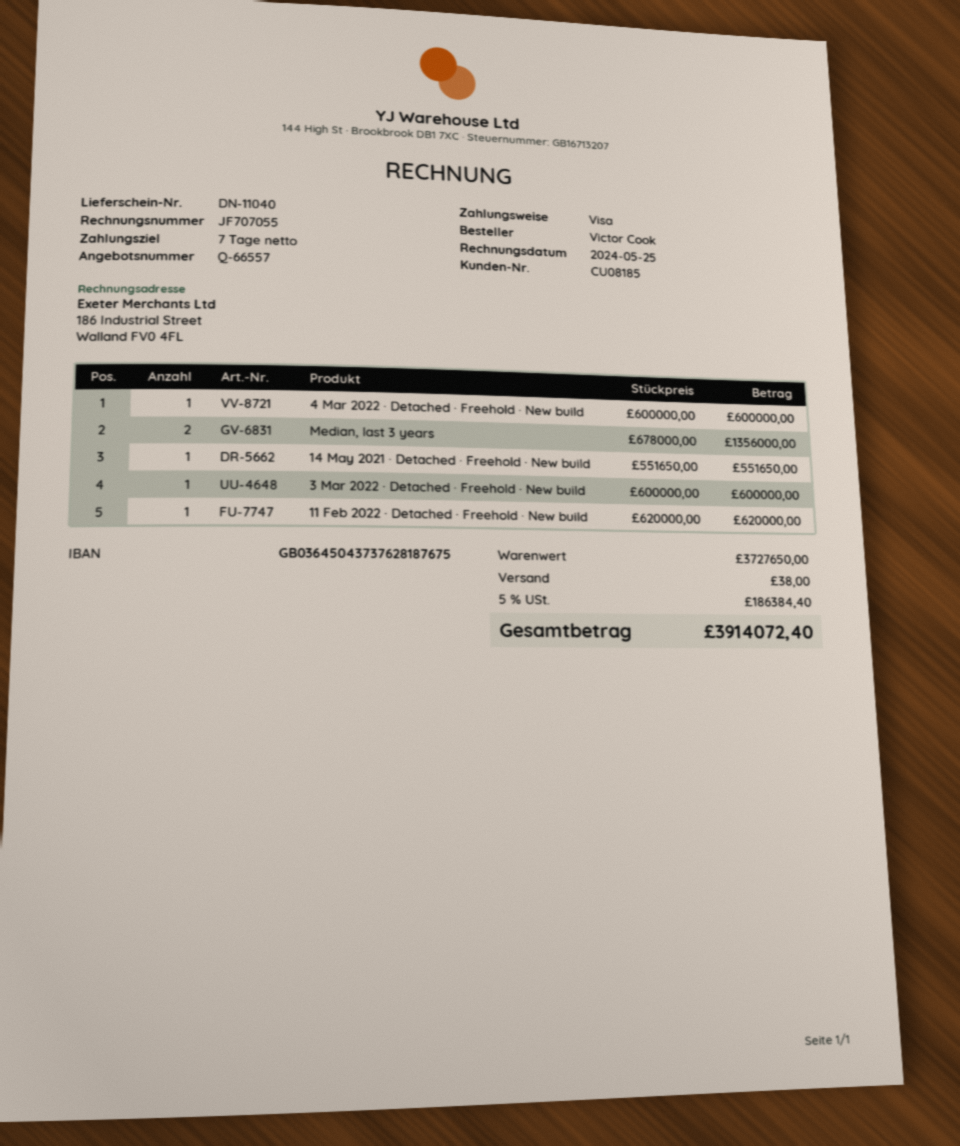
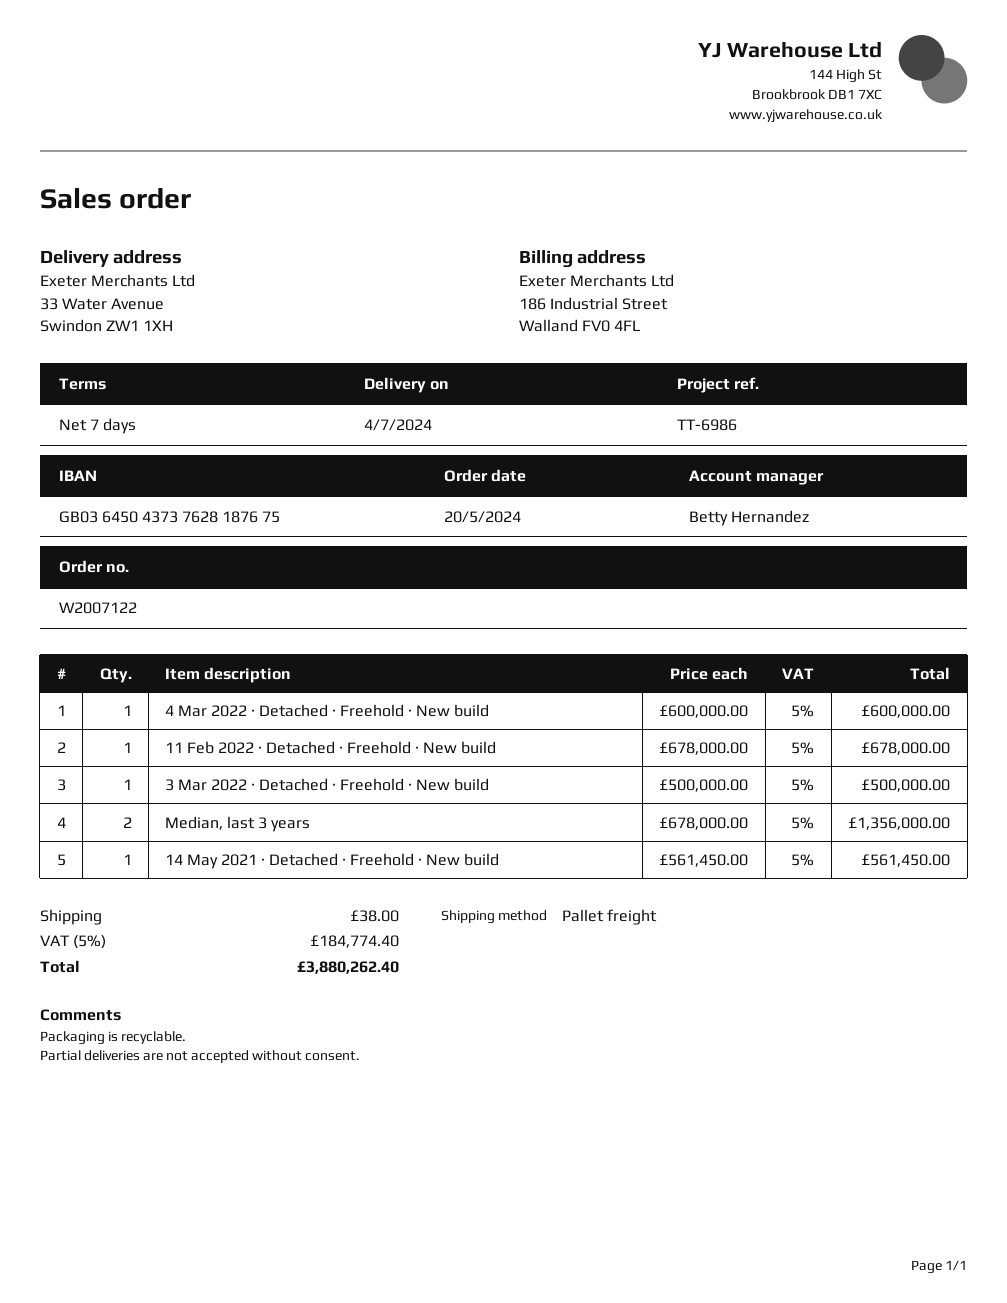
14 May 2021 · Detached · Freehold · New build: 1 x 551650.00 = 551650.00 -> 1 x 561450.00 = 561450.00
3 Mar 2022 · Detached · Freehold · New build: 1 x 600000.00 = 600000.00 -> 1 x 500000.00 = 500000.00
11 Feb 2022 · Detached · Freehold · New build: 1 x 620000.00 = 620000.00 -> 1 x 678000.00 = 678000.00
tax: 5% = 186384.40 -> 5% = 184774.40
total: 3914072.40 -> 3880262.40

